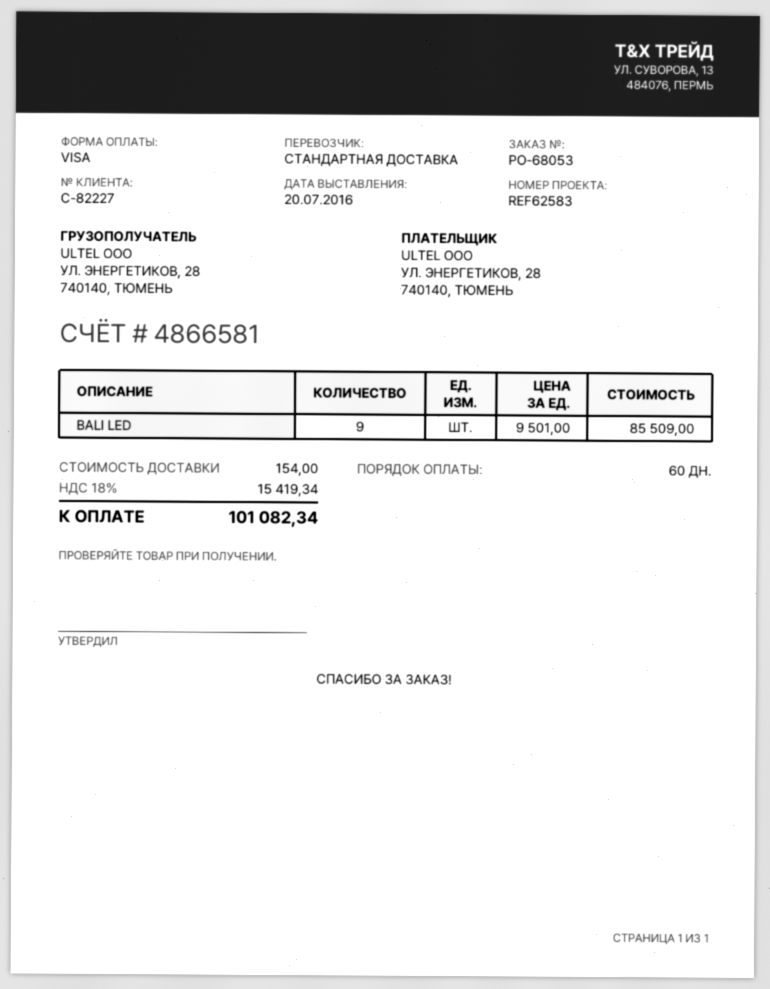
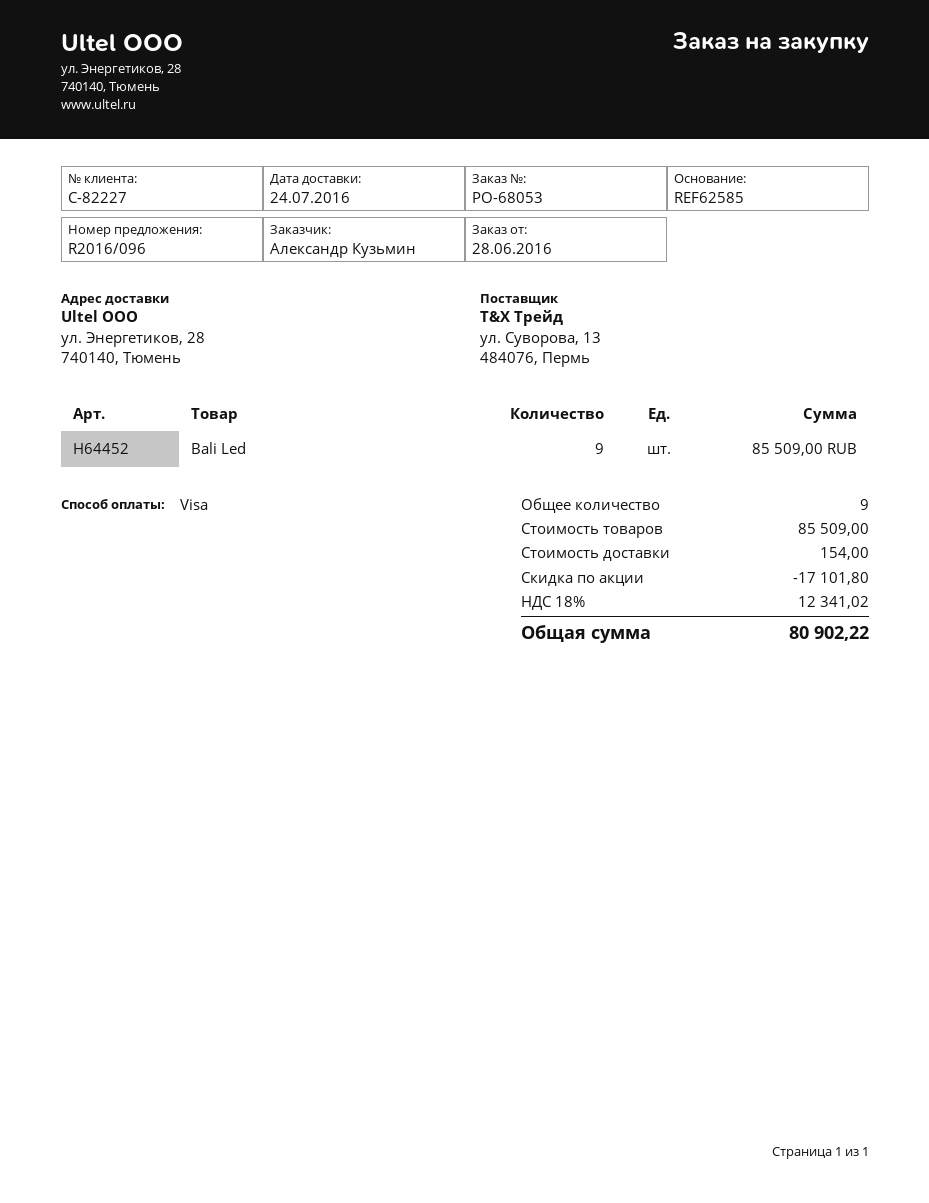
reference: REF62583 -> REF62585
discount: none -> 17101.80
tax: 18% = 15419.34 -> 18% = 12341.02
total: 101082.34 -> 80902.22

